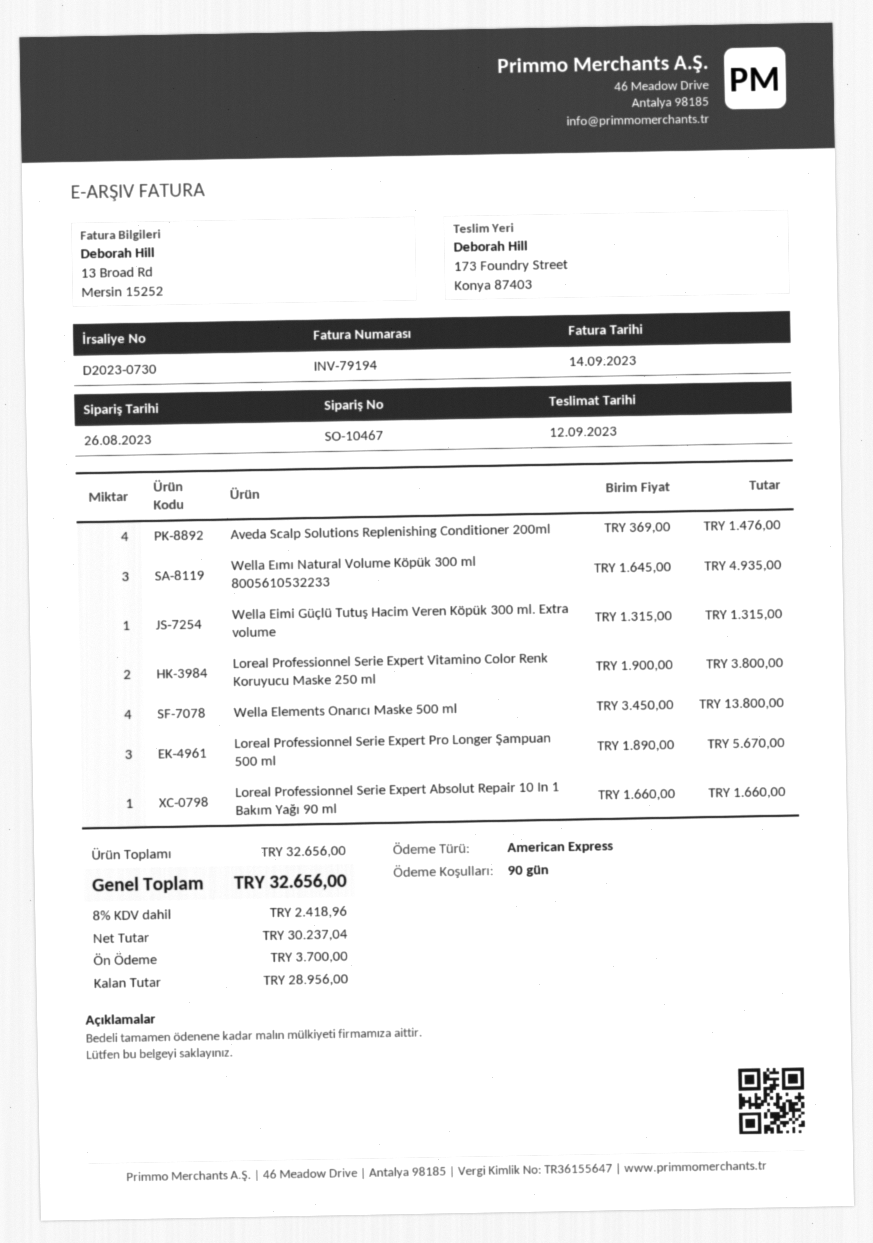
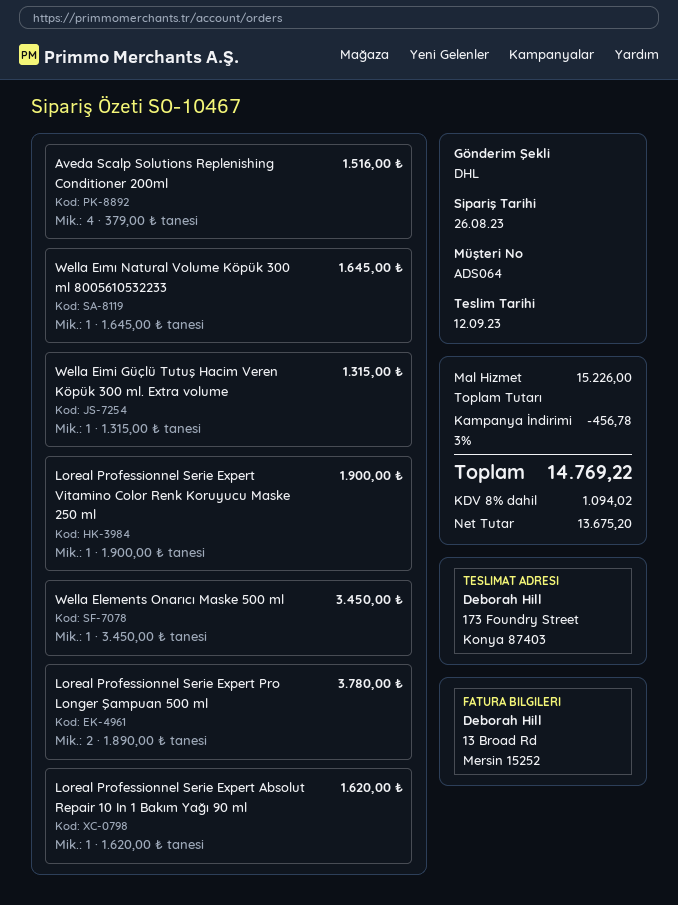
Aveda Scalp Solutions Replenishing Conditioner 200ml: 4 x 369.00 = 1476.00 -> 4 x 379.00 = 1516.00
Wella Eımı Natural Volume Köpük 300 ml 8005610532233: 3 x 1645.00 = 4935.00 -> 1 x 1645.00 = 1645.00
Loreal Professionnel Serie Expert Vitamino Color Renk Koruyucu Maske 250 ml: 2 x 1900.00 = 3800.00 -> 1 x 1900.00 = 1900.00
Wella Elements Onarıcı Maske 500 ml: 4 x 3450.00 = 13800.00 -> 1 x 3450.00 = 3450.00
Loreal Professionnel Serie Expert Pro Longer Şampuan 500 ml: 3 x 1890.00 = 5670.00 -> 2 x 1890.00 = 3780.00
Loreal Professionnel Serie Expert Absolut Repair 10 In 1 Bakım Yağı 90 ml: 1 x 1660.00 = 1660.00 -> 1 x 1620.00 = 1620.00
subtotal: 32656.00 -> 15226.00
discount: none -> 3% = 456.78
net: 30237.04 -> 13675.20
tax: 8% = 2418.96 -> 8% = 1094.02
total: 32656.00 -> 14769.22

